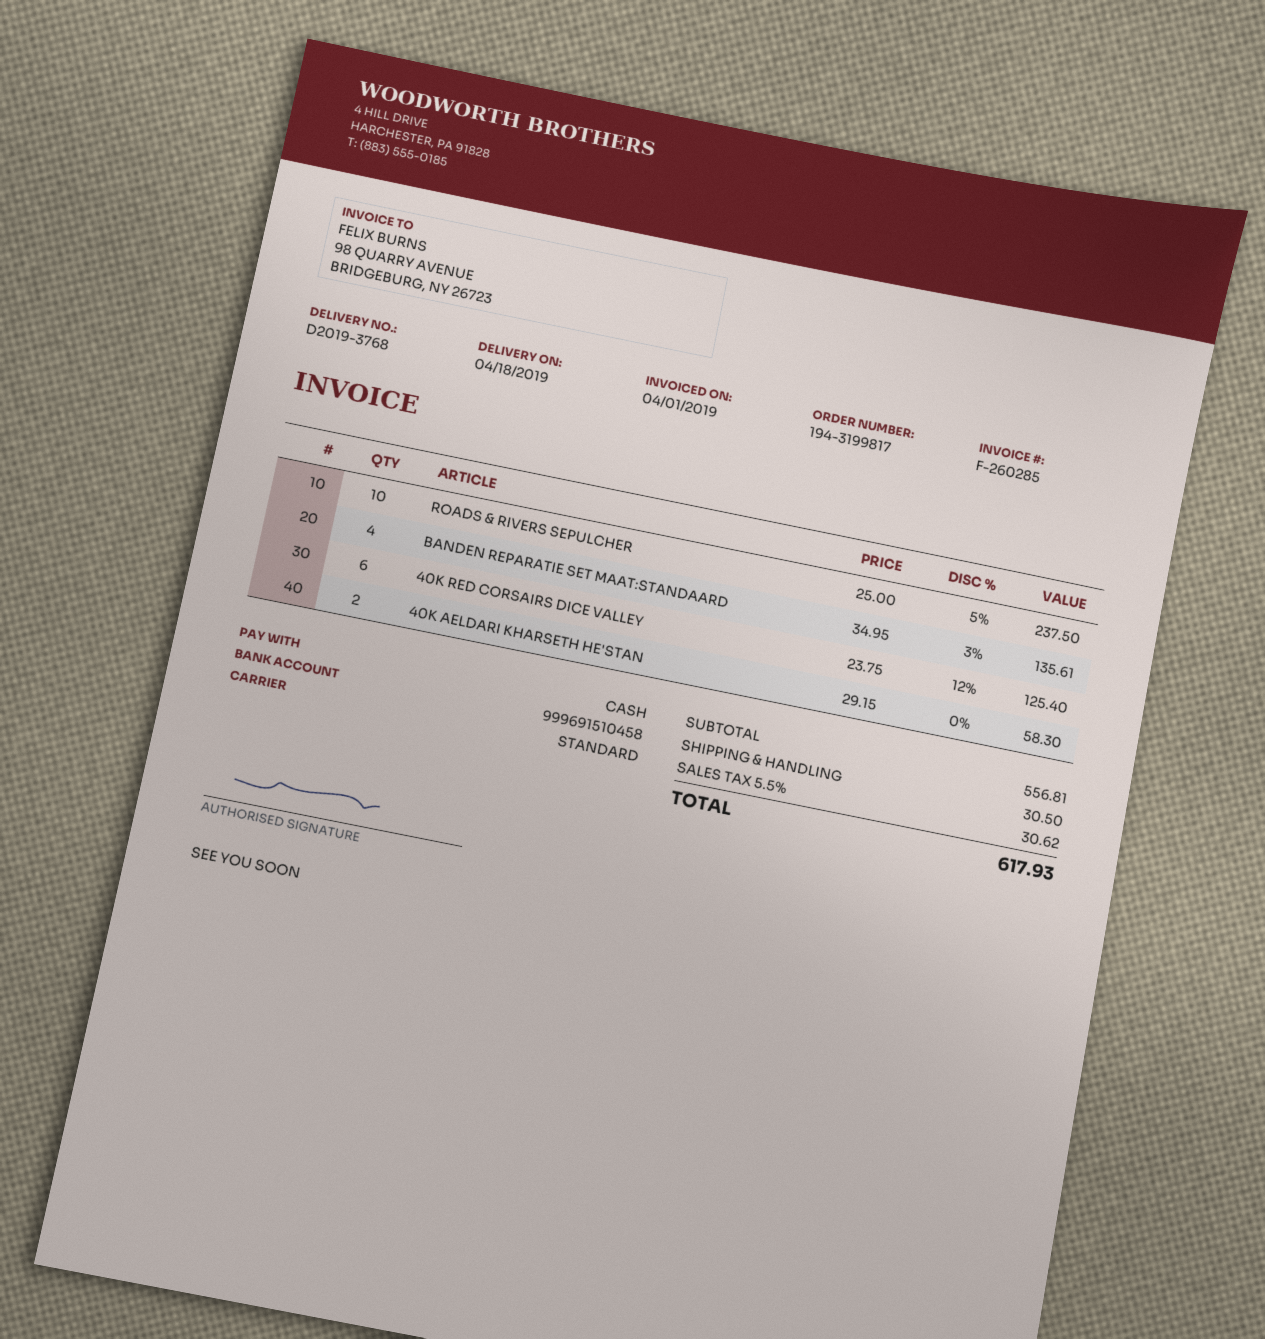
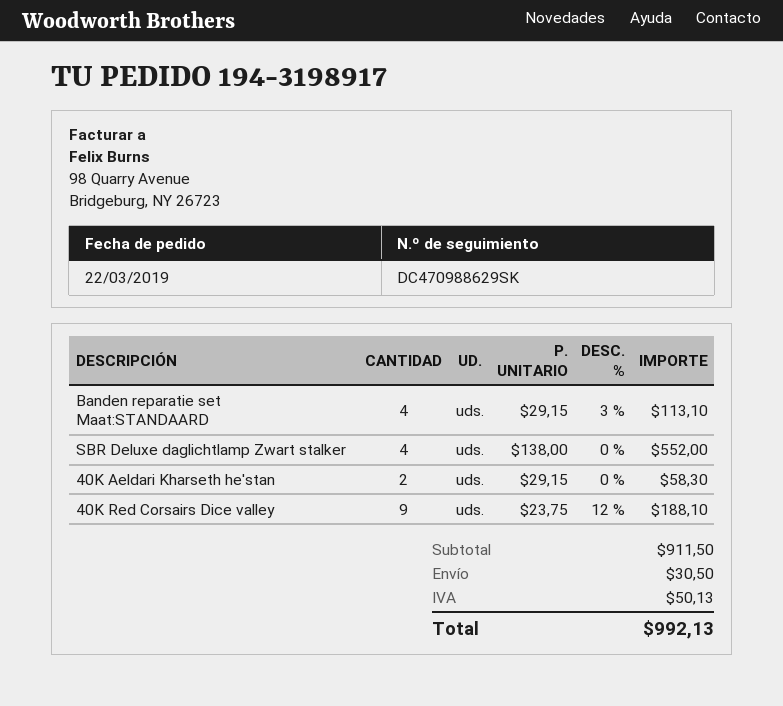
order number: 194-3199817 -> 194-3198917
ROADS & RIVERS SEPULCHER: 10 x 25.00 - 5% = 237.50 -> none
BANDEN REPARATIE SET MAAT:STANDAARD: 4 x 34.95 - 3% = 135.61 -> 4 x 29.15 - 3% = 113.10
40K RED CORSAIRS DICE VALLEY: 6 x 23.75 - 12% = 125.40 -> 9 x 23.75 - 12% = 188.10
SBR Deluxe daglichtlamp Zwart stalker: none -> 4 x 138.00 = 552.00
subtotal: 556.81 -> 911.50
tax: 30.62 -> 50.13
total: 617.93 -> 992.13

